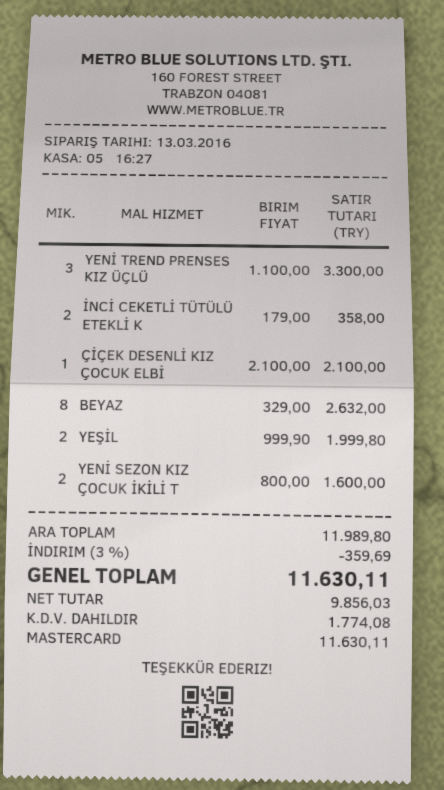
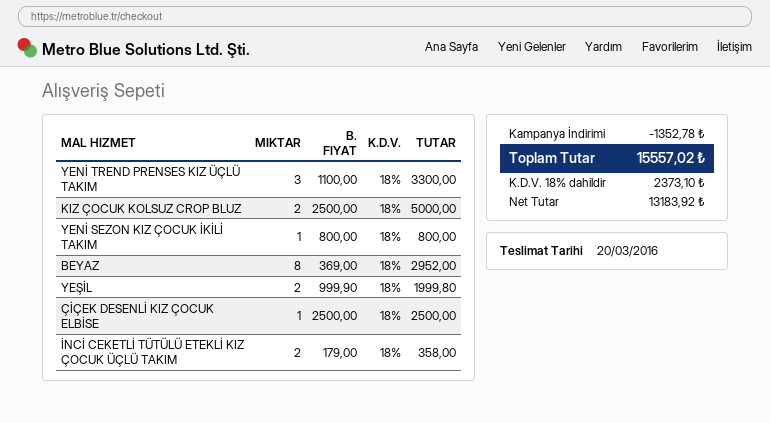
ÇİÇEK DESENLİ KIZ ÇOCUK ELBİ: 1 x 2100.00 = 2100.00 -> 1 x 2500.00 = 2500.00
BEYAZ: 8 x 329.00 = 2632.00 -> 8 x 369.00 = 2952.00
YENİ SEZON KIZ ÇOCUK İKİLİ T: 2 x 800.00 = 1600.00 -> 1 x 800.00 = 800.00
KIZ ÇOCUK KOLSUZ CROP BLUZ: none -> 2 x 2500.00 = 5000.00
discount: 359.69 -> 1352.78
net: 9856.03 -> 13183.92
tax: 1774.08 -> 2373.10
total: 11630.11 -> 15557.02

